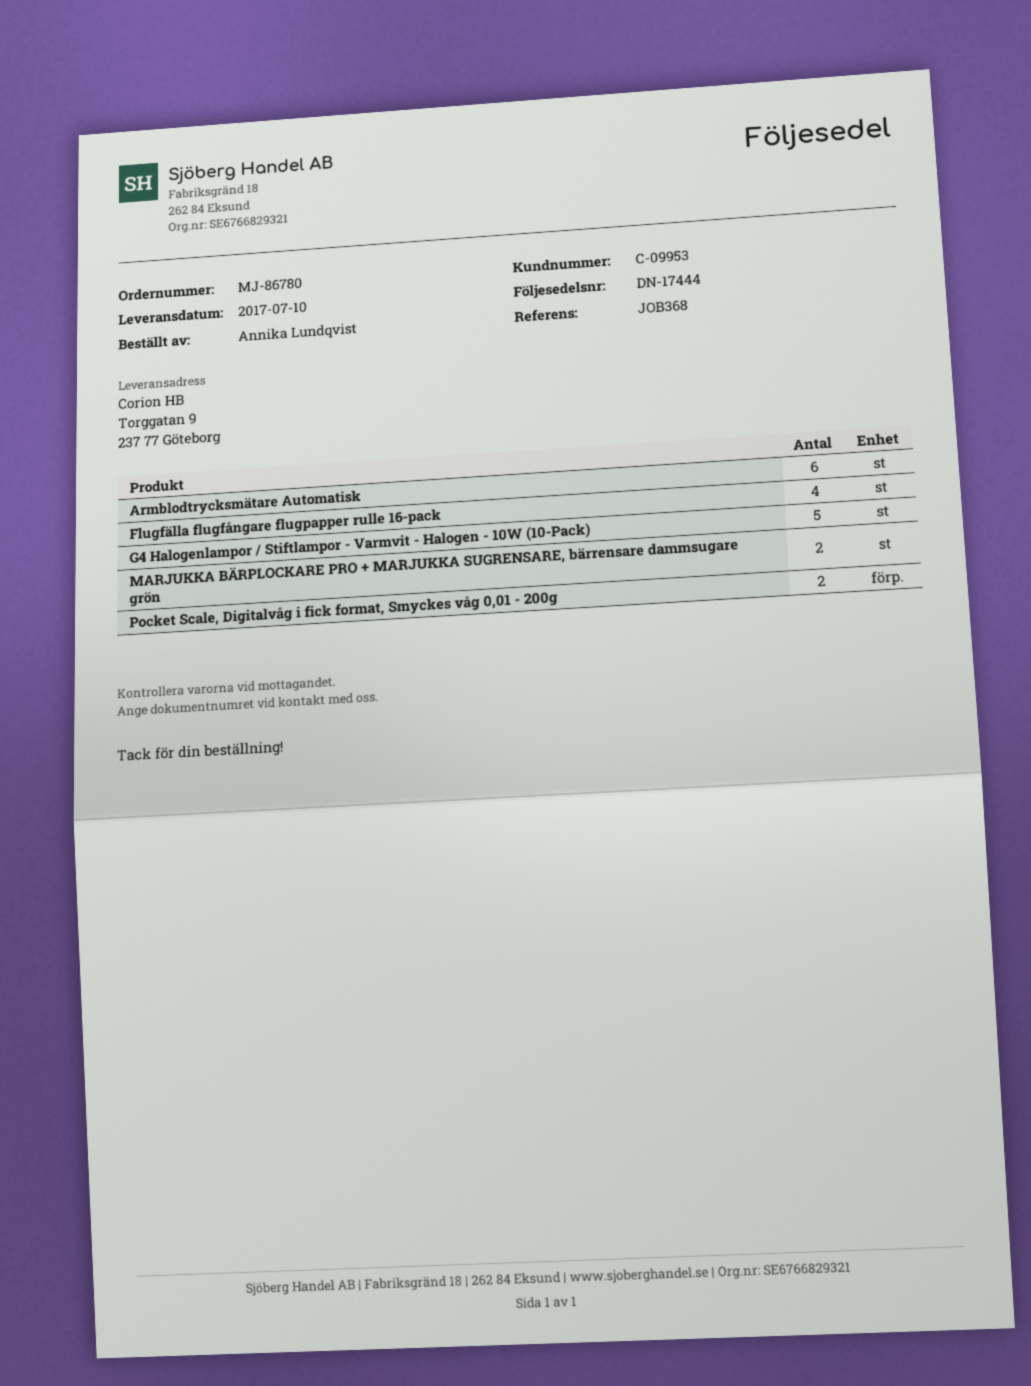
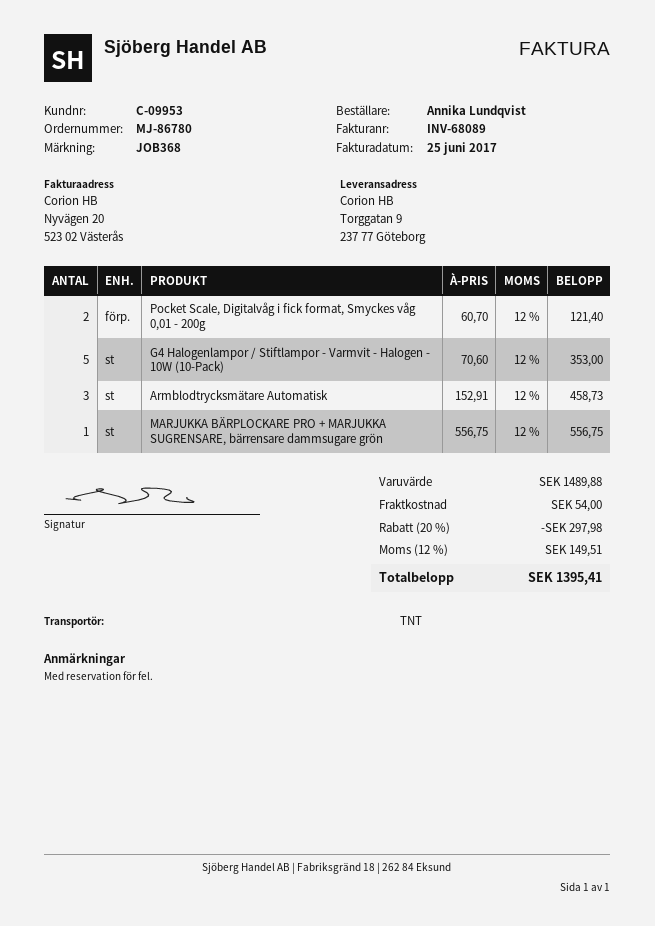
Armblodtrycksmätare Automatisk: 6 -> 3
Flugfälla flugfångare flugpapper rulle 16-pack: 4 -> none
MARJUKKA BÄRPLOCKARE PRO + MARJUKKA SUGRENSARE, bärrensare dammsugare grön: 2 -> 1

